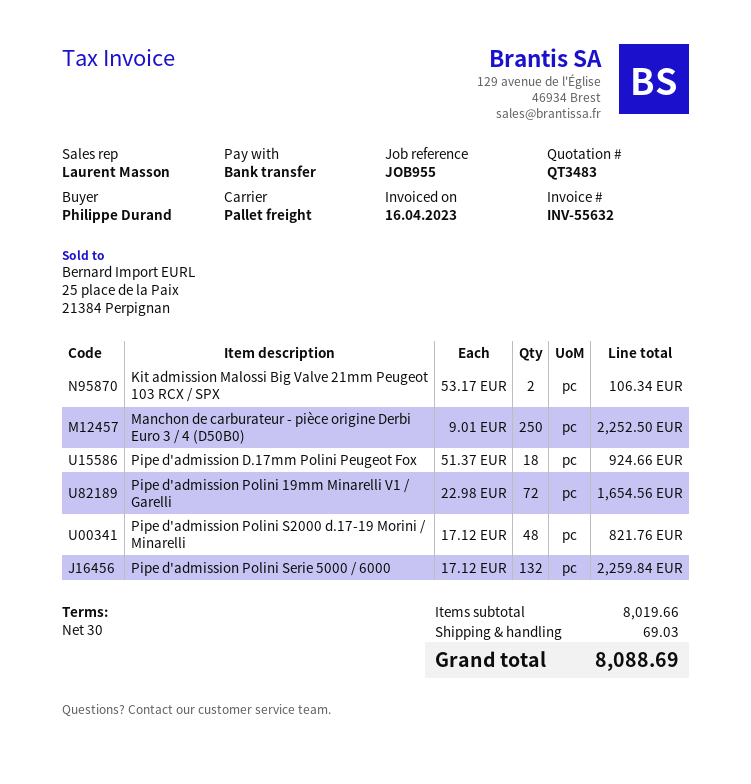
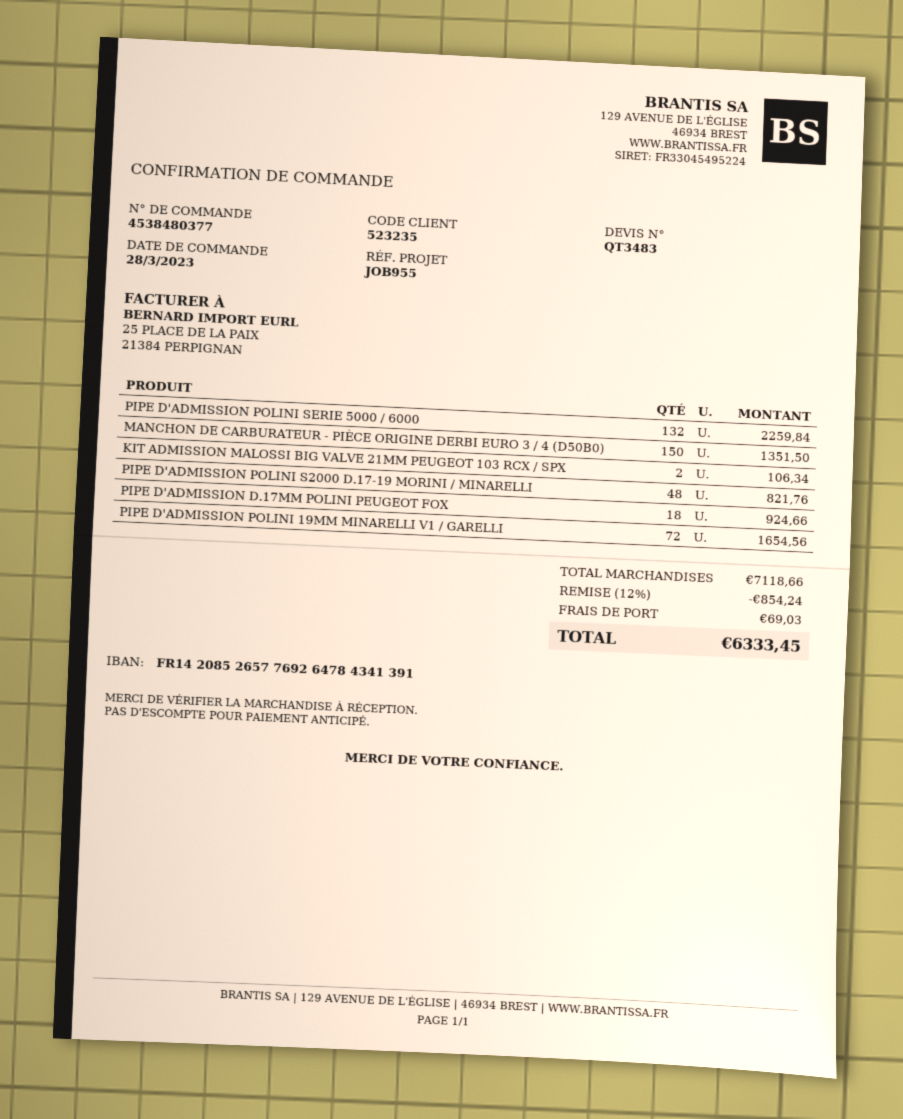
Manchon de carburateur - pièce origine Derbi Euro 3 / 4 (D50B0): 250 for 2252.50 -> 150 for 1351.50
subtotal: 8019.66 -> 7118.66
discount: none -> 12% = 854.24
total: 8088.69 -> 6333.45

